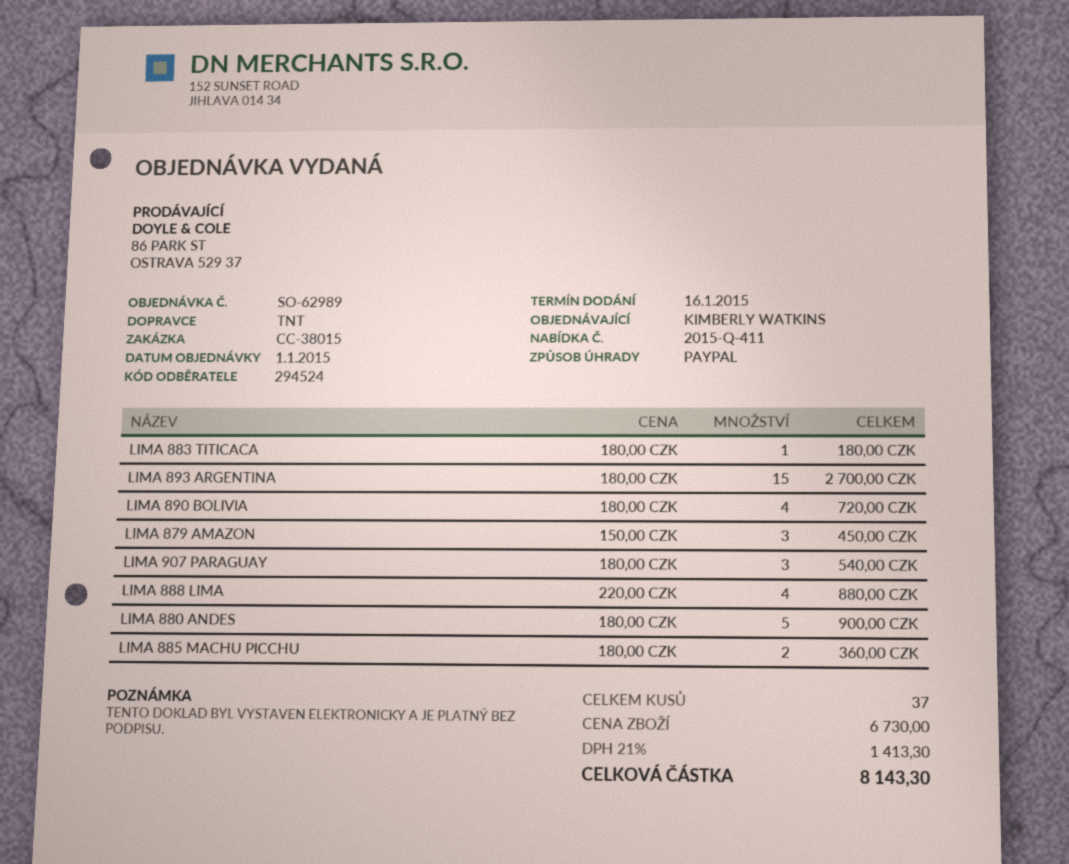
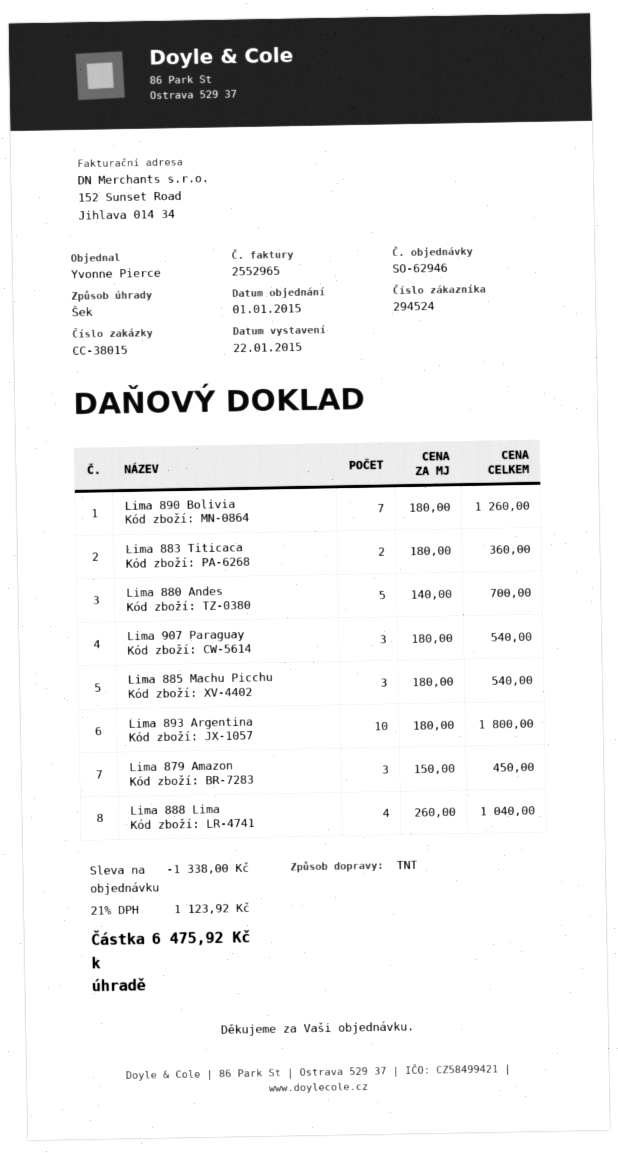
order number: SO-62989 -> SO-62946
ordered by: KIMBERLY WATKINS -> Yvonne Pierce
payment method: PayPal -> cheque
LIMA 883 TITICACA: 1 x 180.00 = 180.00 -> 2 x 180.00 = 360.00
LIMA 893 ARGENTINA: 15 x 180.00 = 2700.00 -> 10 x 180.00 = 1800.00
LIMA 890 BOLIVIA: 4 x 180.00 = 720.00 -> 7 x 180.00 = 1260.00
LIMA 888 LIMA: 4 x 220.00 = 880.00 -> 4 x 260.00 = 1040.00
LIMA 880 ANDES: 5 x 180.00 = 900.00 -> 5 x 140.00 = 700.00
LIMA 885 MACHU PICCHU: 2 x 180.00 = 360.00 -> 3 x 180.00 = 540.00
discount: none -> 1338.00
tax: 21% = 1413.30 -> 21% = 1123.92
total: 8143.30 -> 6475.92

